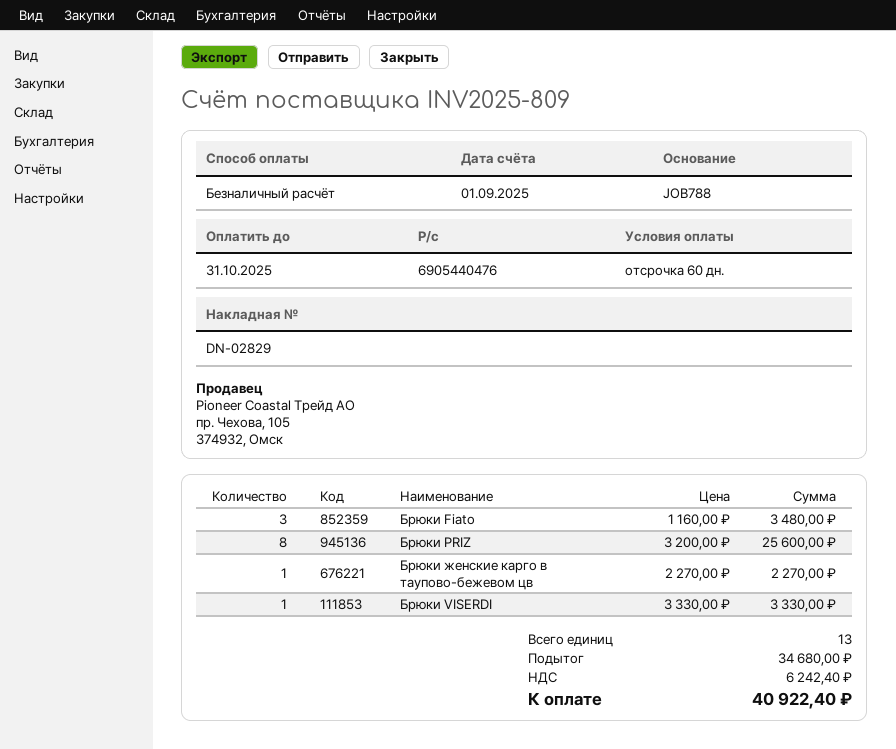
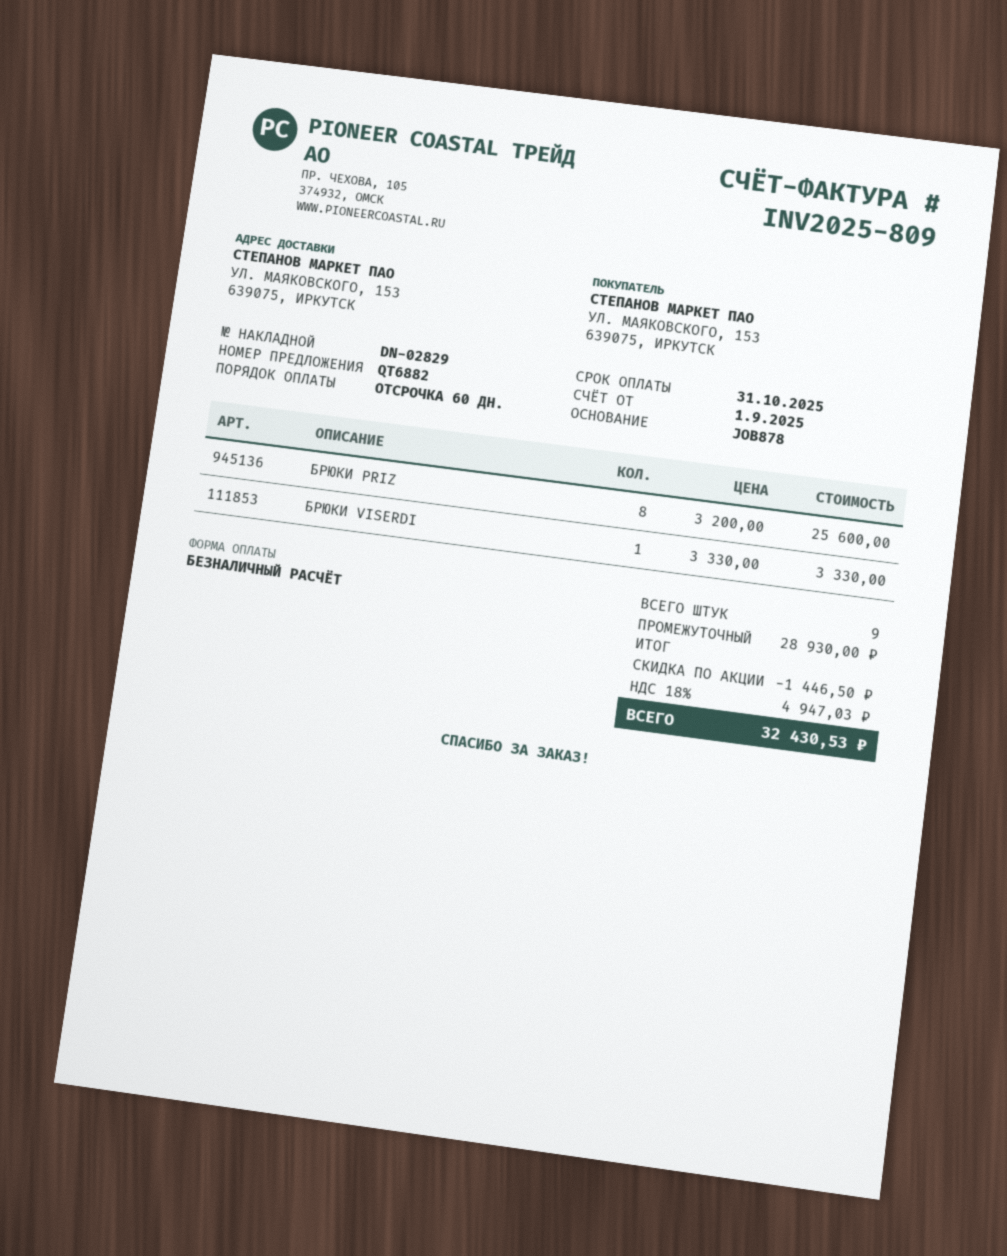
reference: JOB788 -> JOB878
Брюки Fiato: 3 x 1160.00 = 3480.00 -> none
Брюки женские карго в таупово-бежевом цв: 1 x 2270.00 = 2270.00 -> none
total quantity: 13 -> 9
subtotal: 34680.00 -> 28930.00
discount: none -> 1446.50
tax: 6242.40 -> 4947.03
total: 40922.40 -> 32430.53

